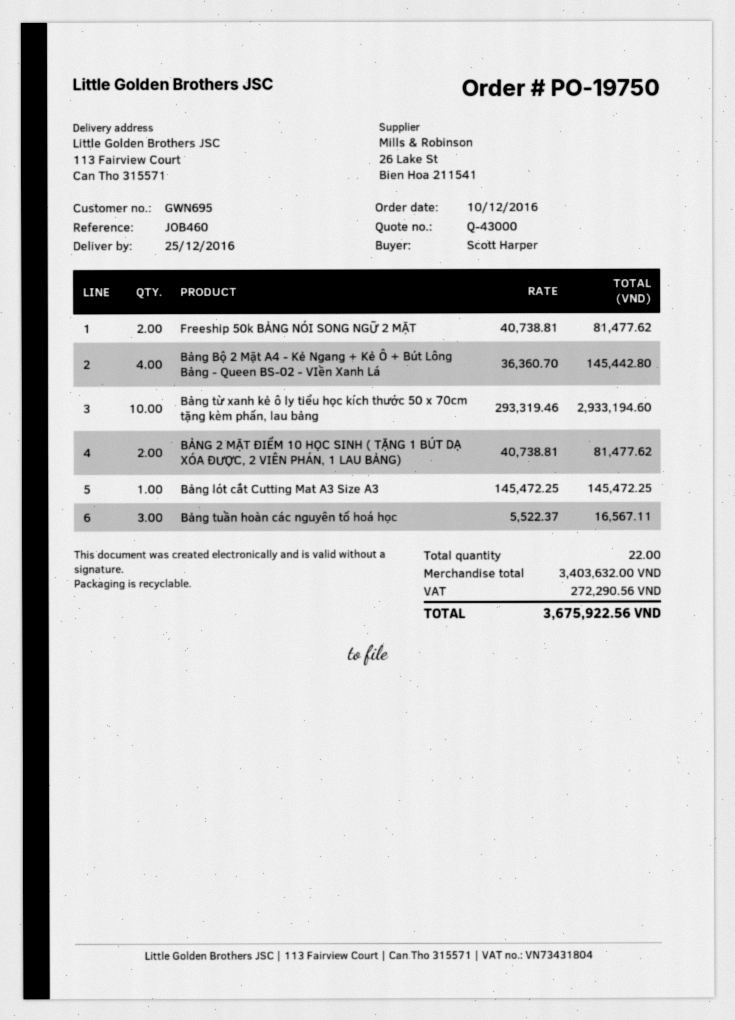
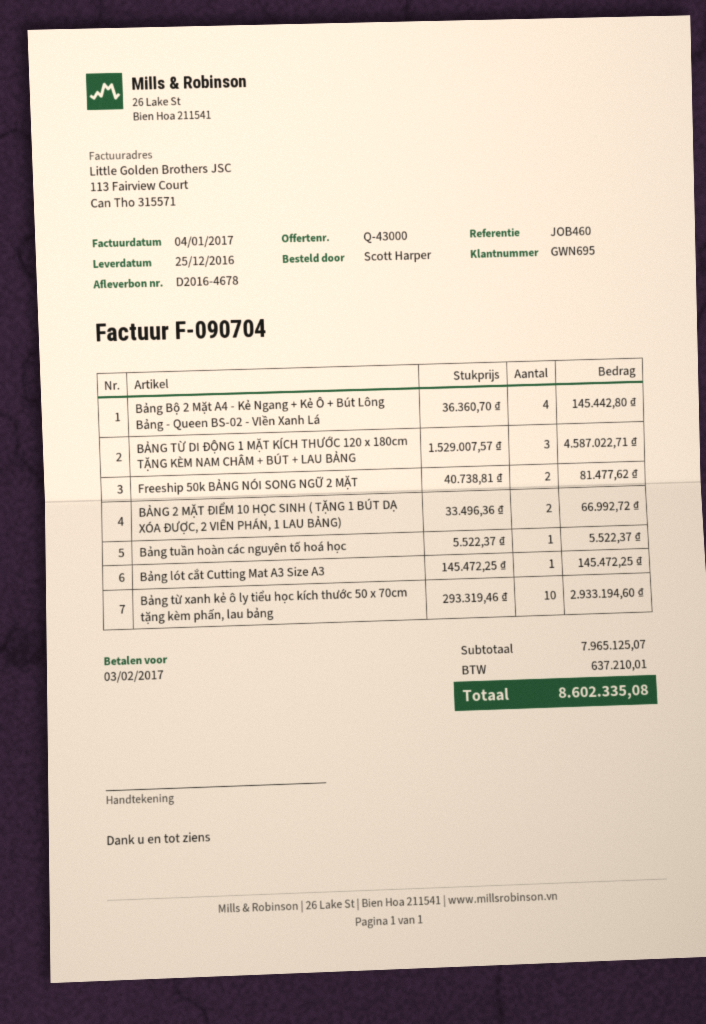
BẢNG 2 MẶT ĐIỂM 10 HỌC SINH ( TẶNG 1 BÚT DẠ XÓA ĐƯỢC, 2 VIÊN PHÁN, 1 LAU BẢNG): 2 x 40738.81 = 81477.62 -> 2 x 33496.36 = 66992.72
Bảng tuần hoàn các nguyên tố hoá học: 3 x 5522.37 = 16567.11 -> 1 x 5522.37 = 5522.37
BẢNG TỪ DI ĐỘNG 1 MẶT KÍCH THƯỚC 120 x 180cm TẶNG KÈM NAM CHÂM + BÚT + LAU BẢNG: none -> 3 x 1529007.57 = 4587022.71
subtotal: 3403632.00 -> 7965125.07
tax: 272290.56 -> 637210.01
total: 3675922.56 -> 8602335.08

